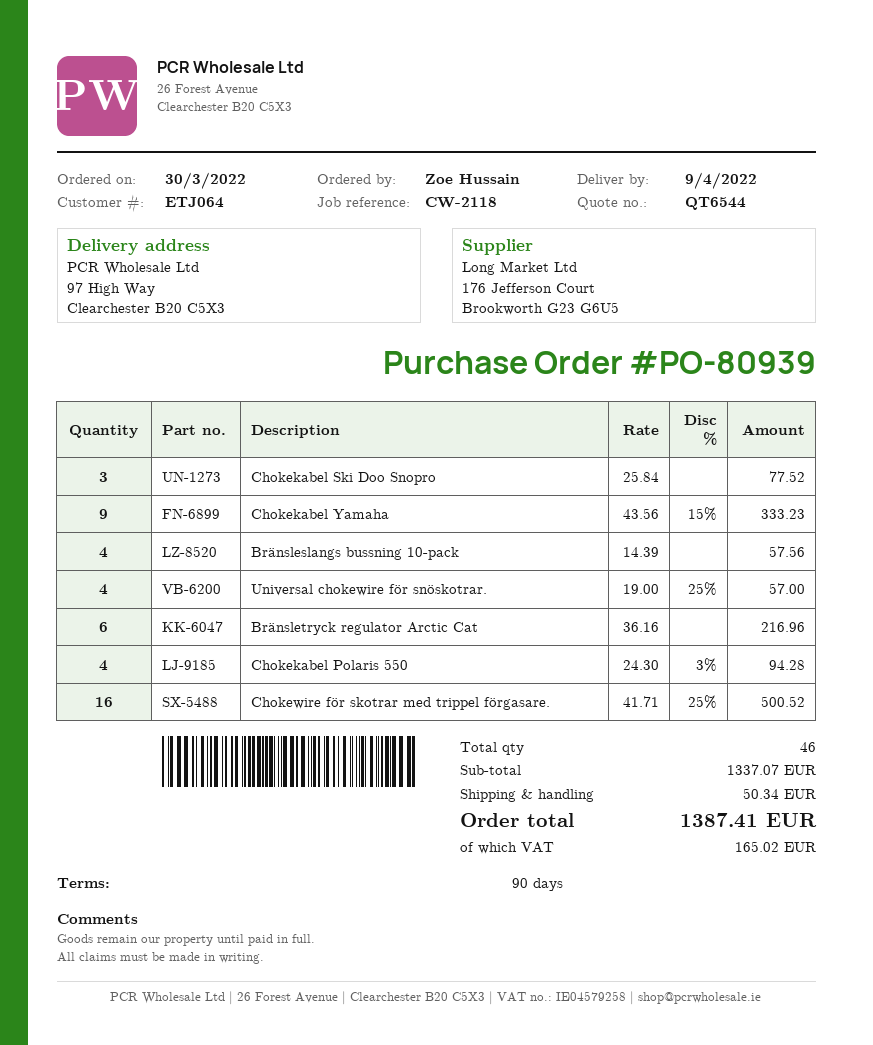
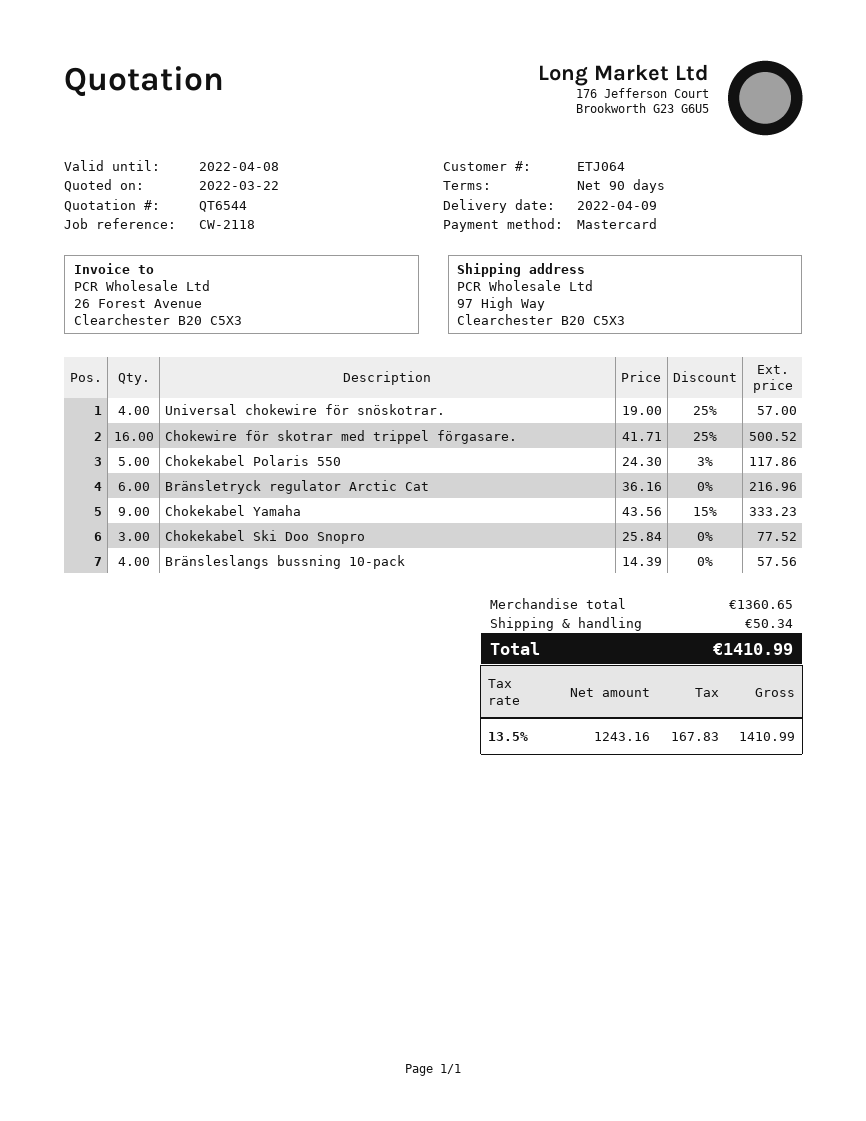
Chokekabel Polaris 550: 4 x 24.30 - 3% = 94.28 -> 5 x 24.30 - 3% = 117.86
subtotal: 1337.07 -> 1360.65
tax: 165.02 -> 167.83
total: 1387.41 -> 1410.99

